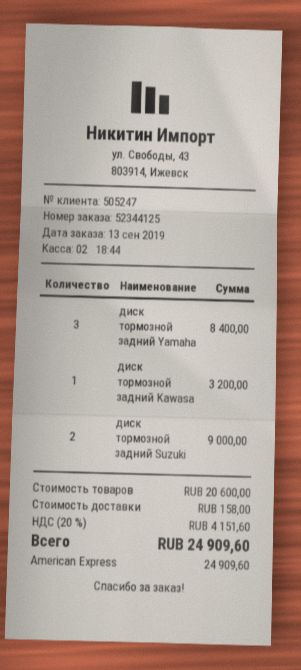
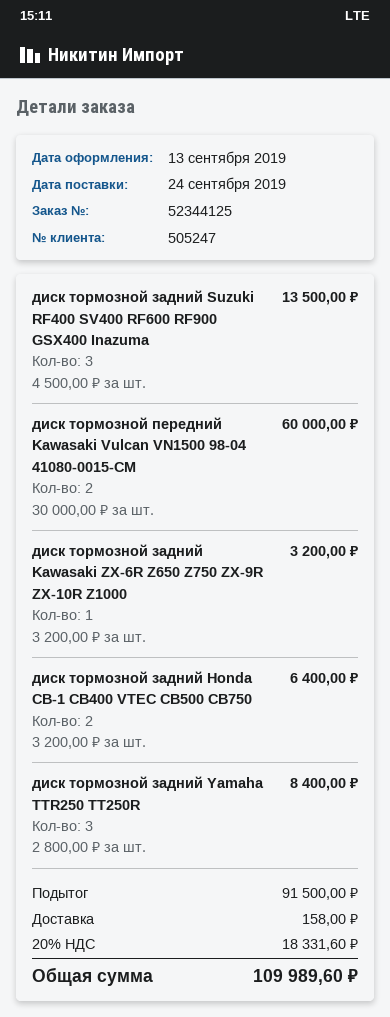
диск тормозной задний Suzuki: 2 for 9000.00 -> 3 for 13500.00
диск тормозной передний Kawasaki Vulcan VN1500 98-04 41080-0015-CM: none -> 2 for 60000.00
диск тормозной задний Honda CB-1 CB400 VTEC CB500 CB750: none -> 2 for 6400.00
subtotal: 20600.00 -> 91500.00
tax: 20% = 4151.60 -> 20% = 18331.60
total: 24909.60 -> 109989.60

